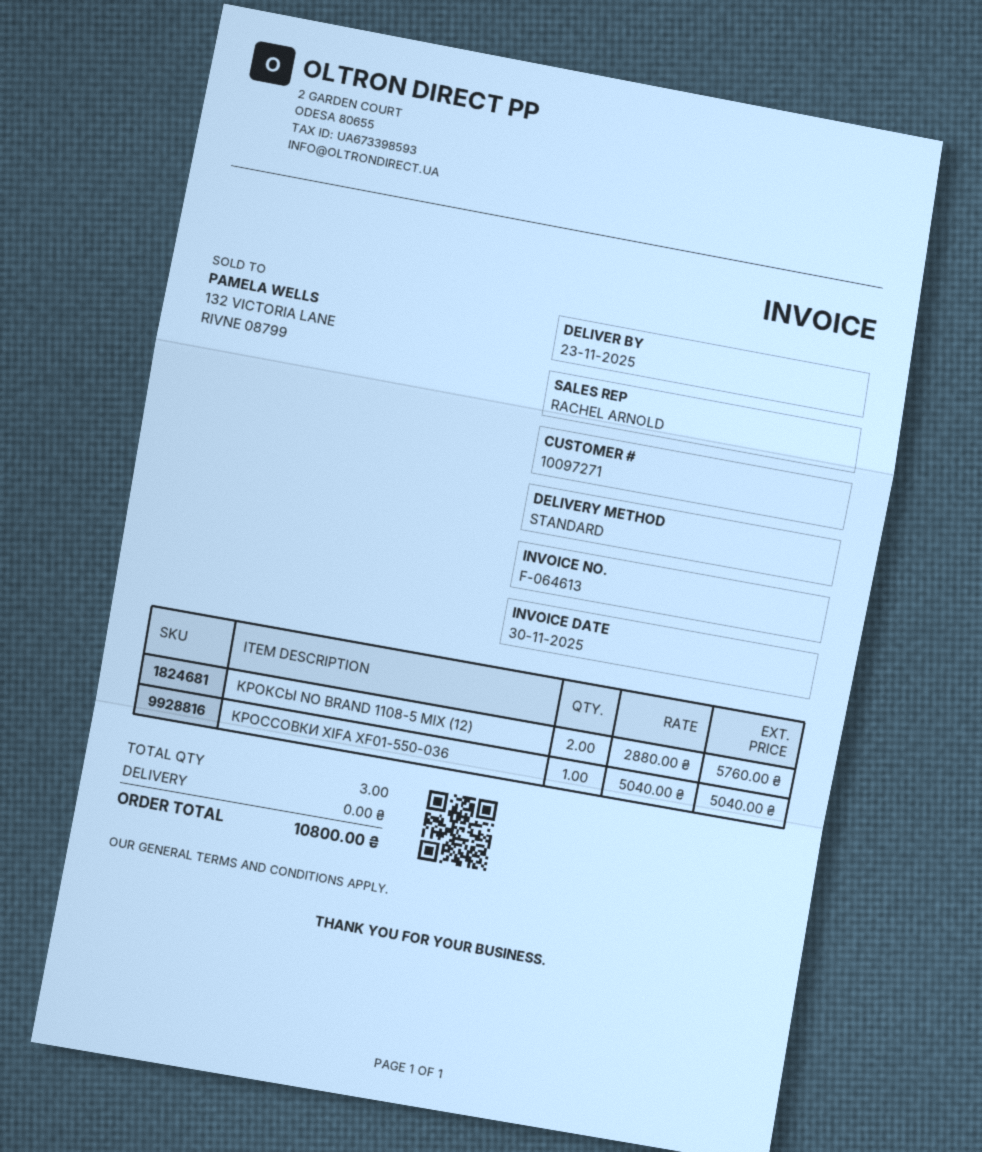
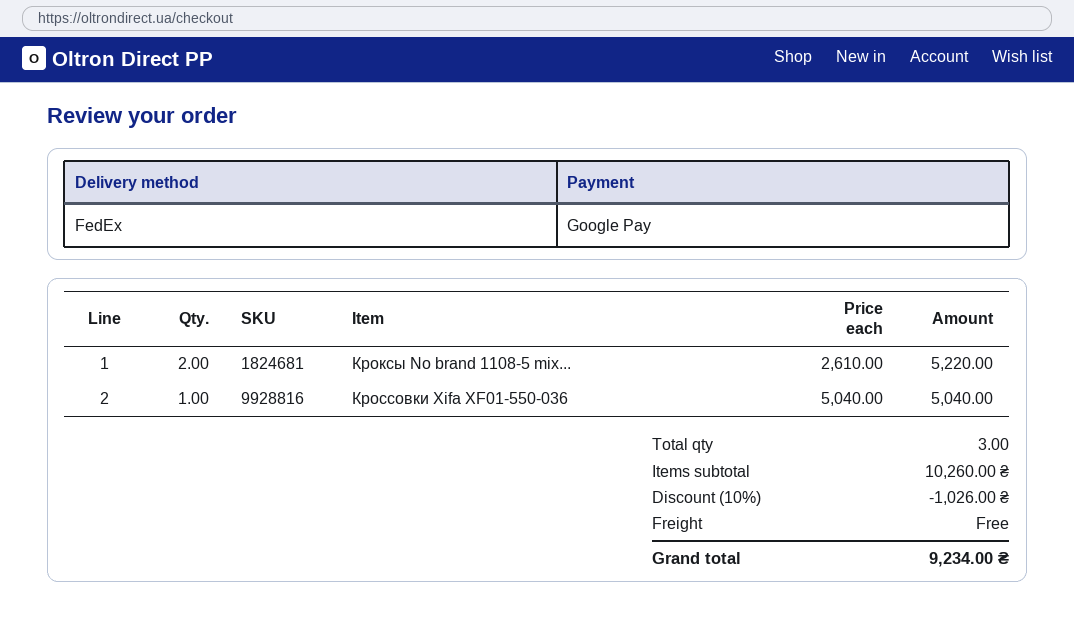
shipping method: standard -> FedEx
КРОКСЫ NO BRAND 1108-5 MIX (12): 2 x 2880.00 = 5760.00 -> 2 x 2610.00 = 5220.00
discount: none -> 10% = 1026.00
total: 10800.00 -> 9234.00

